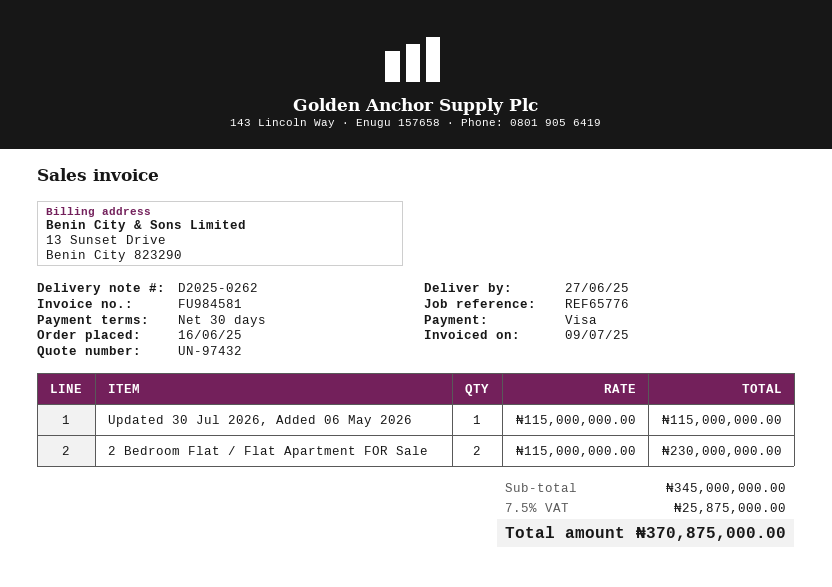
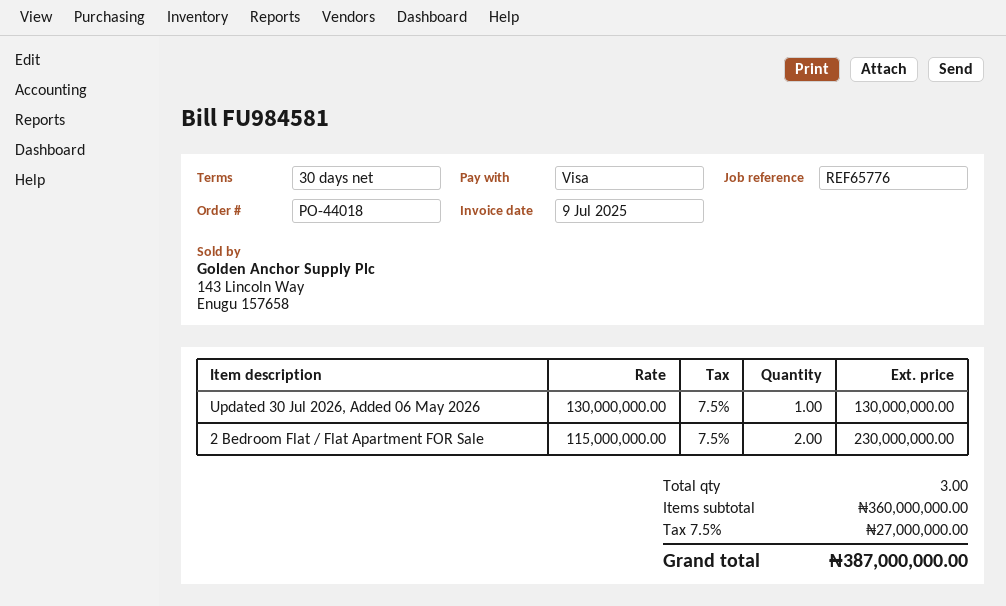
Updated 30 Jul 2026, Added 06 May 2026: 1 x 115000000.00 = 115000000.00 -> 1 x 130000000.00 = 130000000.00
subtotal: 345000000.00 -> 360000000.00
tax: 7.5% = 25875000.00 -> 7.5% = 27000000.00
total: 370875000.00 -> 387000000.00

